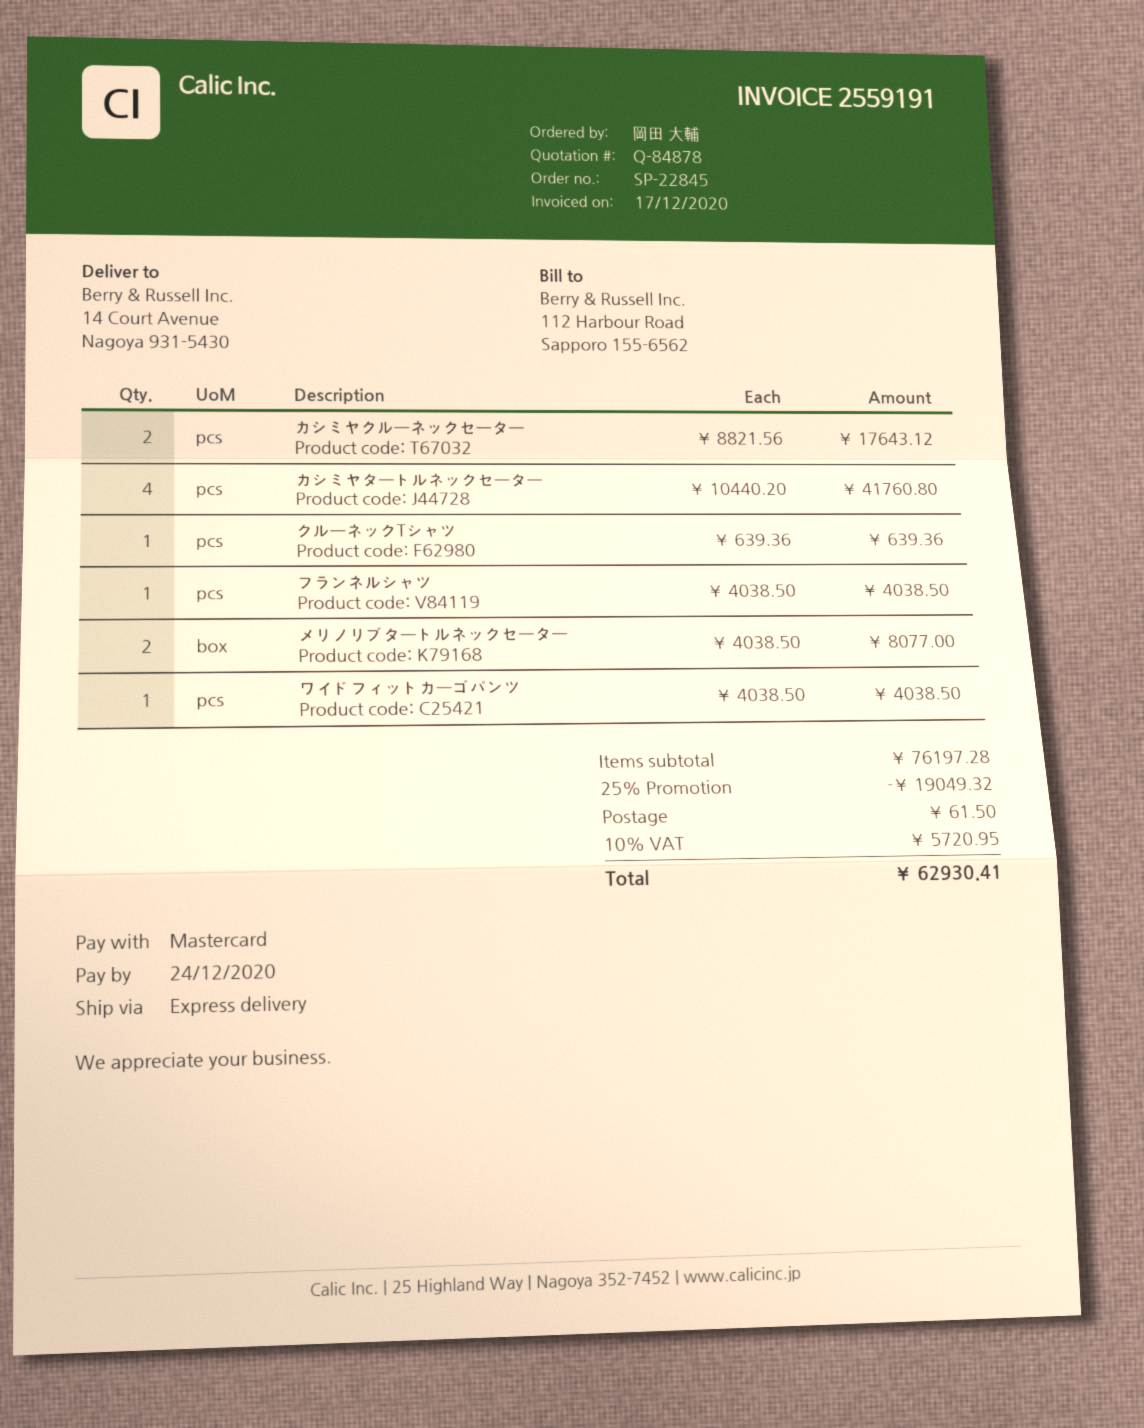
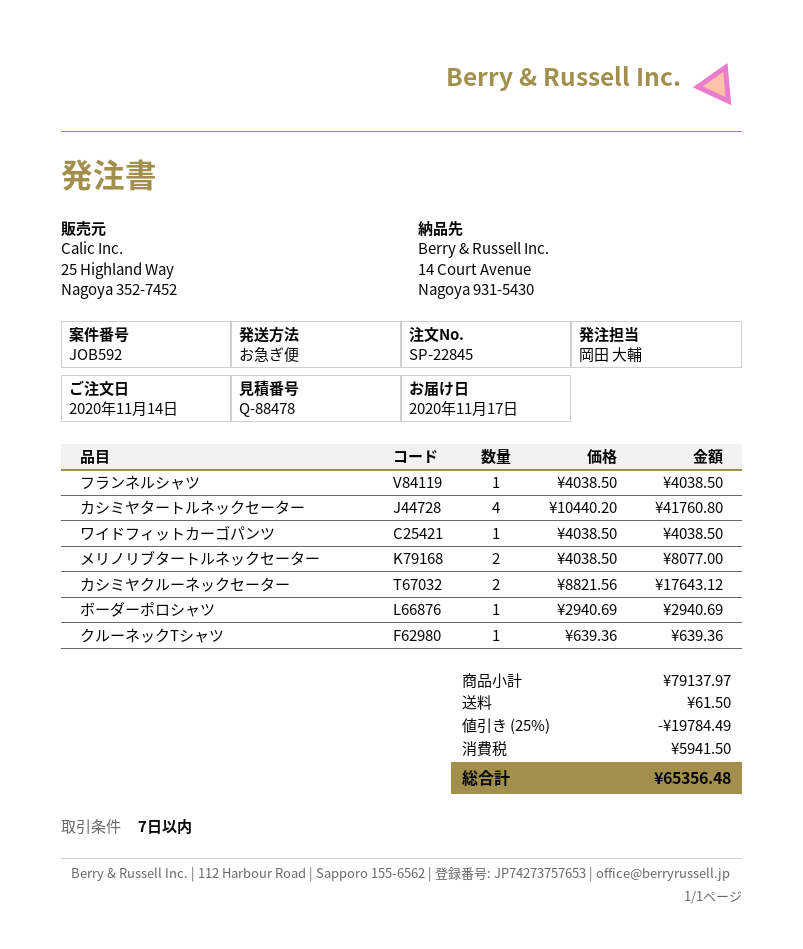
quote number: Q-84878 -> Q-88478
ボーダーポロシャツ: none -> 1 x 2940.69 = 2940.69
subtotal: 76197.28 -> 79137.97
discount: 25% = 19049.32 -> 25% = 19784.49
tax: 5720.95 -> 5941.50
total: 62930.41 -> 65356.48

